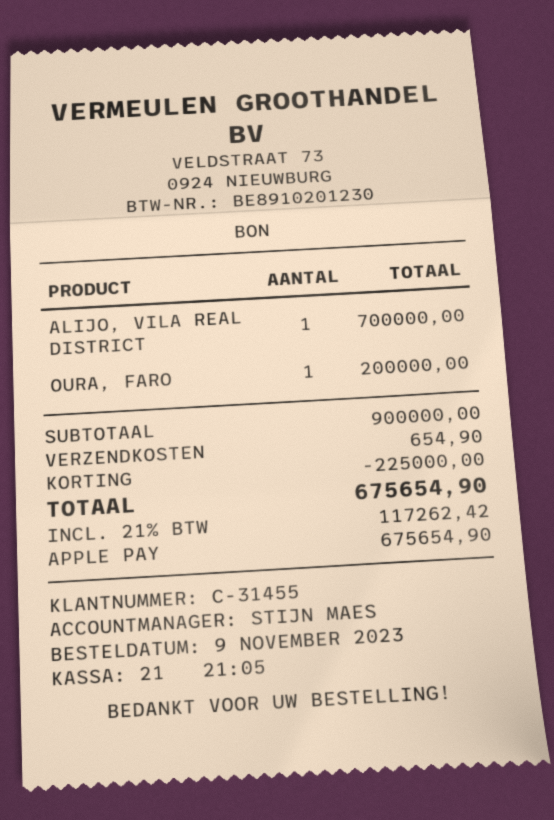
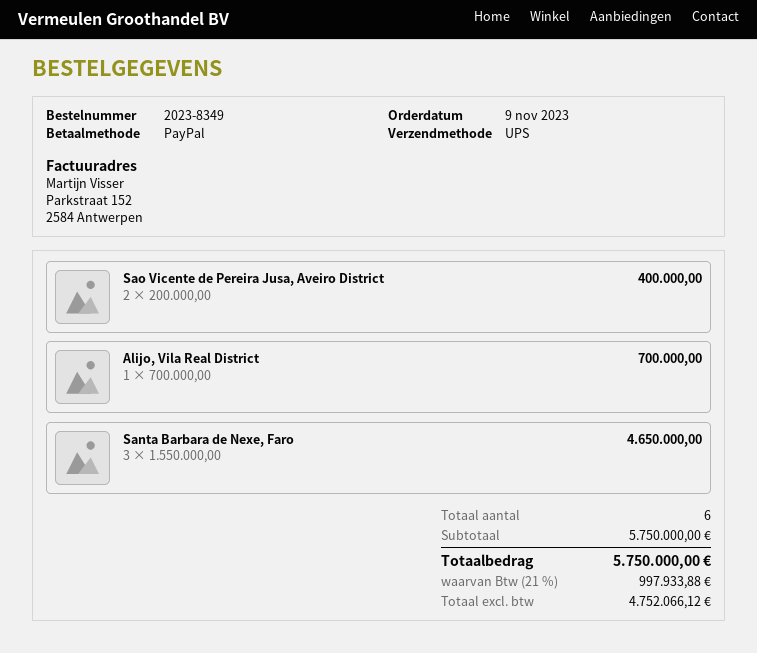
payment method: Apple Pay -> PayPal
OURA, FARO: 1 for 200000.00 -> none
Sao Vicente de Pereira Jusa, Aveiro District: none -> 2 for 400000.00
Santa Barbara de Nexe, Faro: none -> 3 for 4650000.00
subtotal: 900000.00 -> 5750000.00
discount: 225000.00 -> none
shipping: 654.90 -> none
tax: 21% = 117262.42 -> 21% = 997933.88
total: 675654.90 -> 5750000.00

